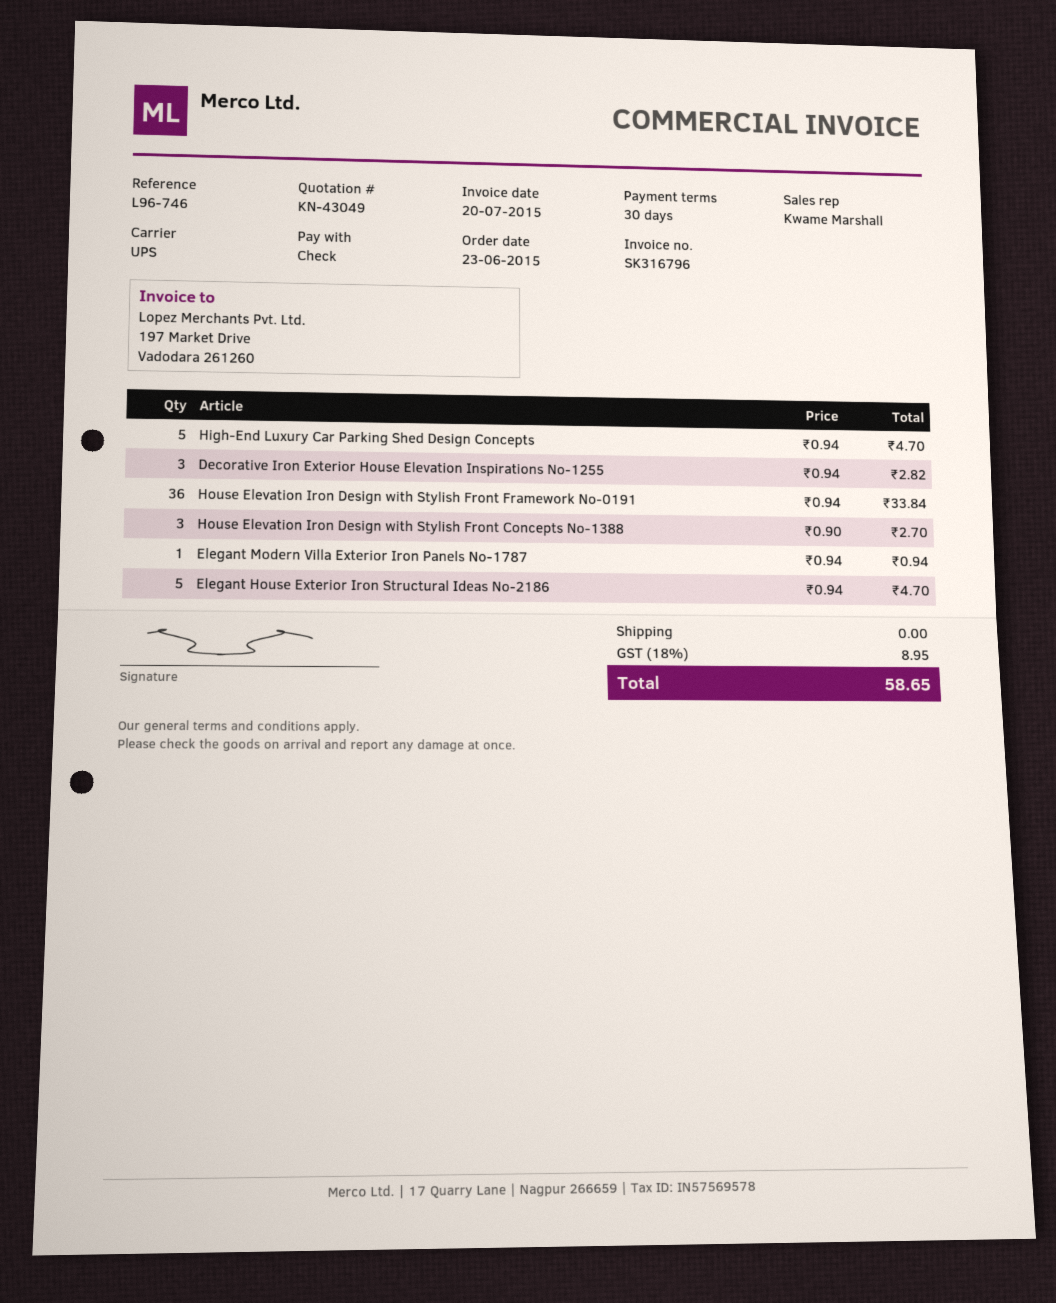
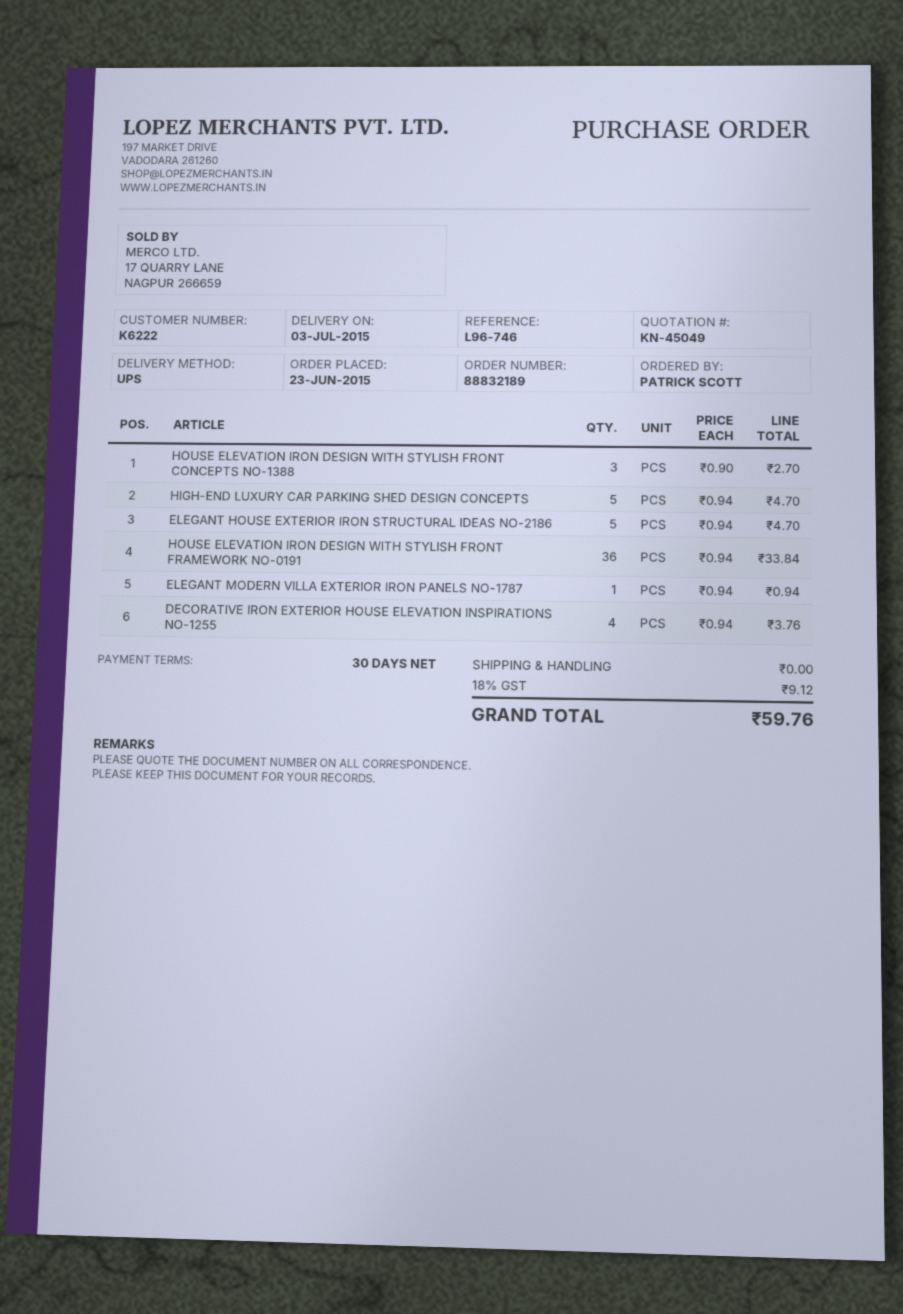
quote number: KN-43049 -> KN-45049
Decorative Iron Exterior House Elevation Inspirations No-1255: 3 x 0.94 = 2.82 -> 4 x 0.94 = 3.76
tax: 18% = 8.95 -> 18% = 9.12
total: 58.65 -> 59.76

